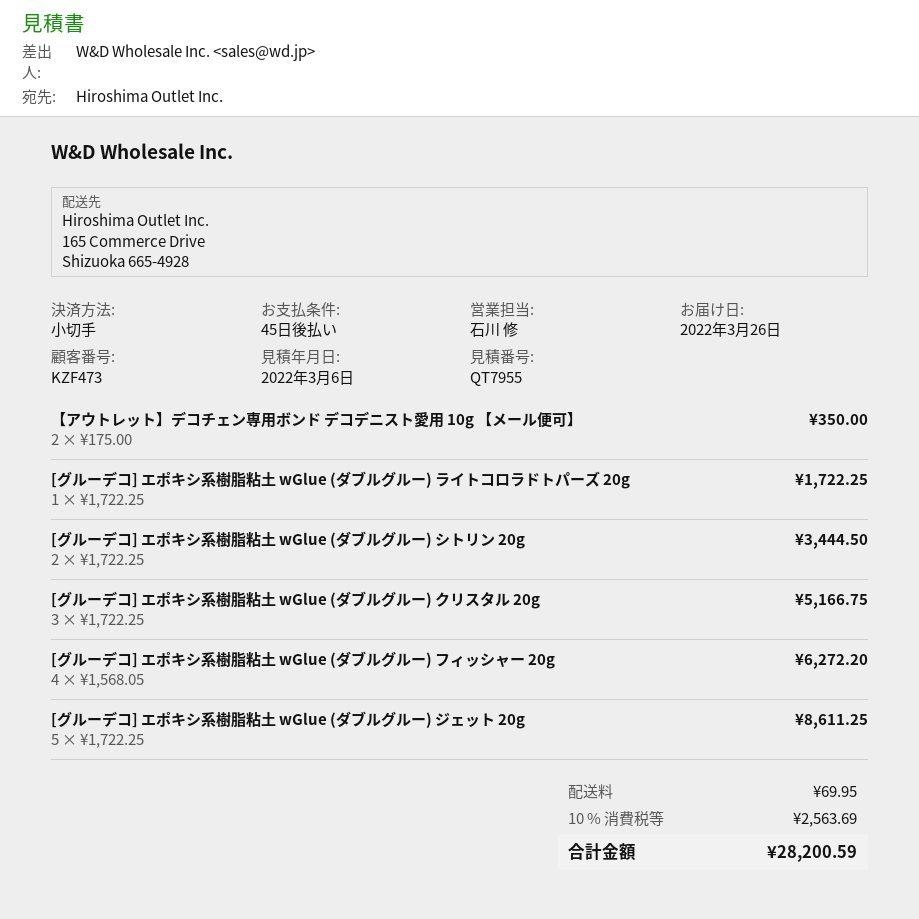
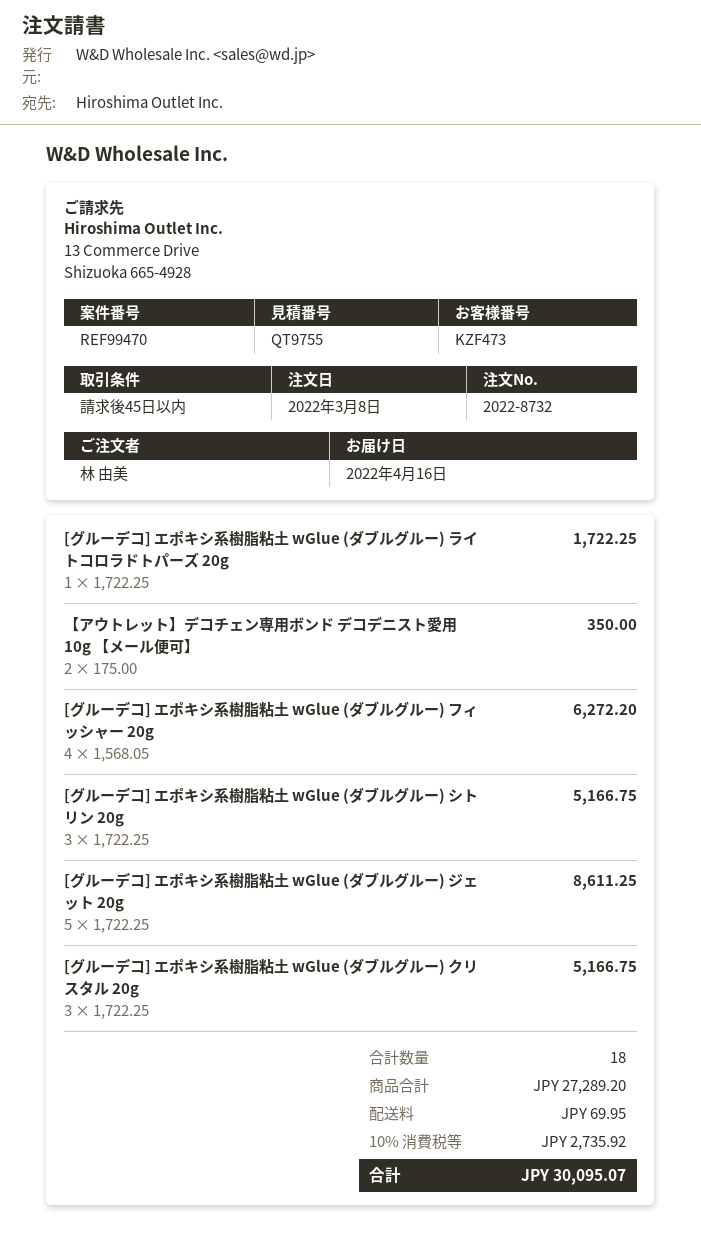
quote number: QT7955 -> QT9755
delivery date: 2022-03-26 -> 2022-04-16
[グルーデコ] エポキシ系樹脂粘土 wGlue (ダブルグルー) シトリン 20g: 2 x 1722.25 = 3444.50 -> 3 x 1722.25 = 5166.75
tax: 10% = 2563.69 -> 10% = 2735.92
total: 28200.59 -> 30095.07

